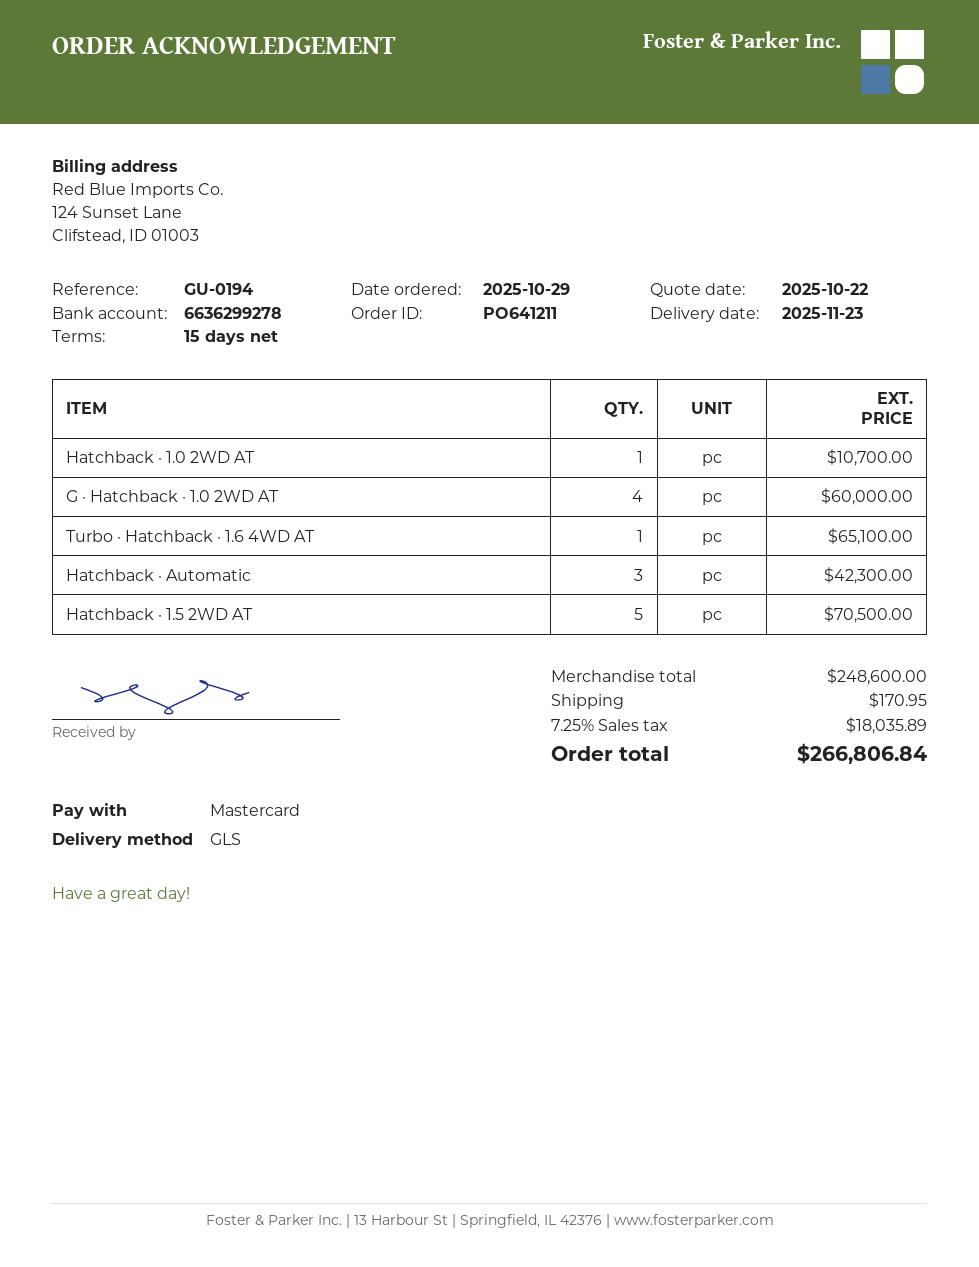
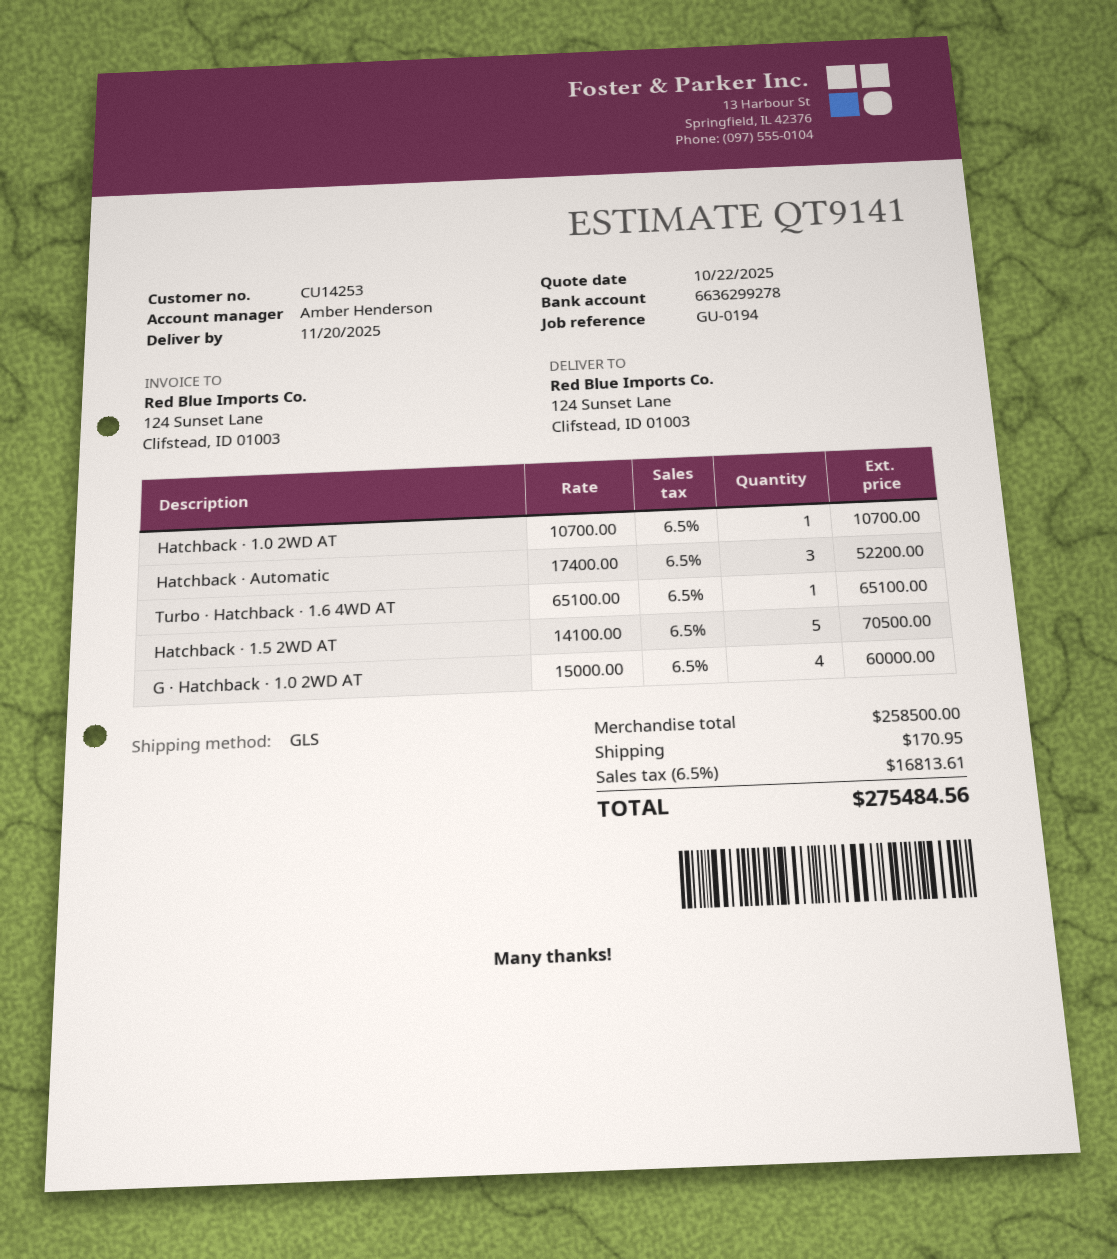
delivery date: 2025-11-23 -> 2025-11-20
Hatchback · Automatic: 3 for 42300.00 -> 3 for 52200.00
subtotal: 248600.00 -> 258500.00
tax: 7.25% = 18035.89 -> 6.5% = 16813.61
total: 266806.84 -> 275484.56

